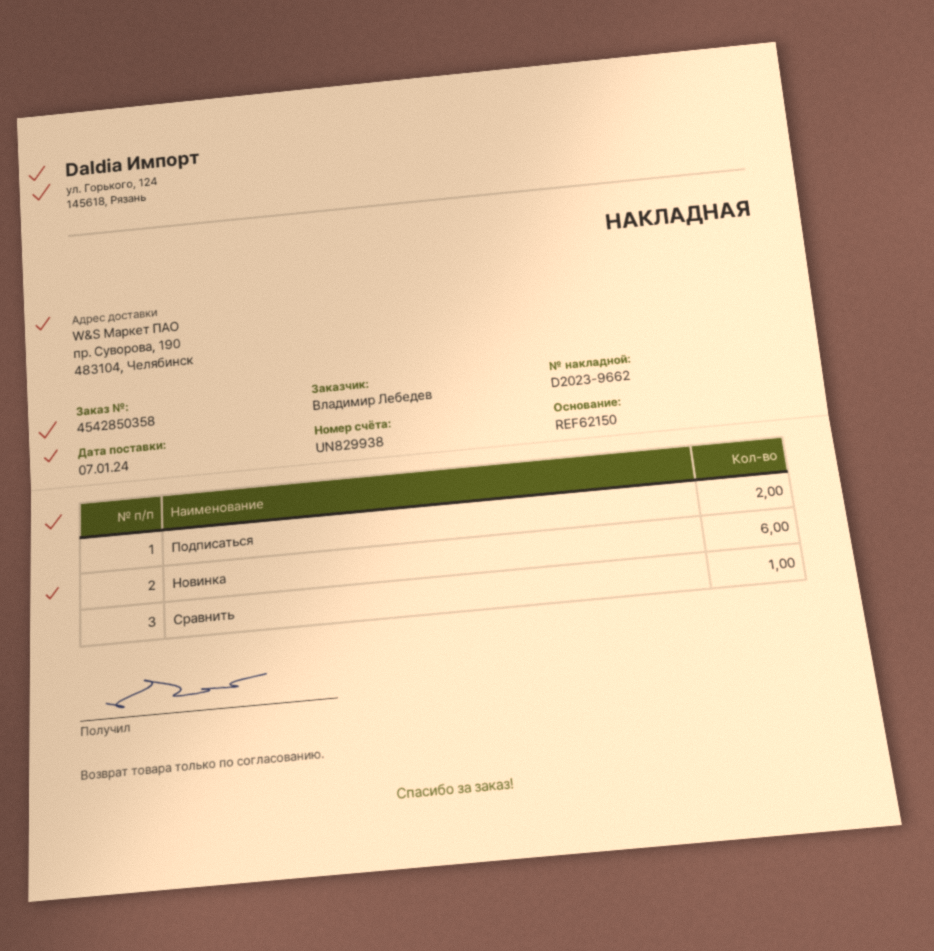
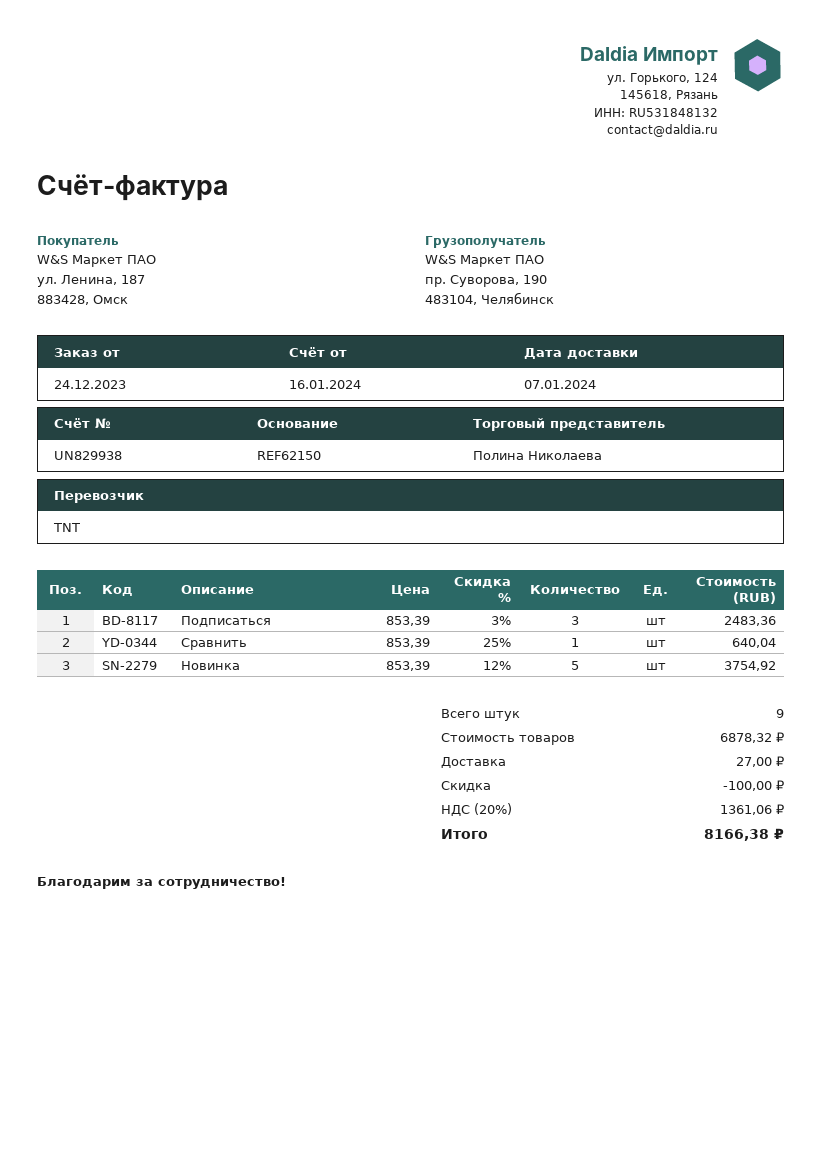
Подписаться: 2 -> 3
Новинка: 6 -> 5

